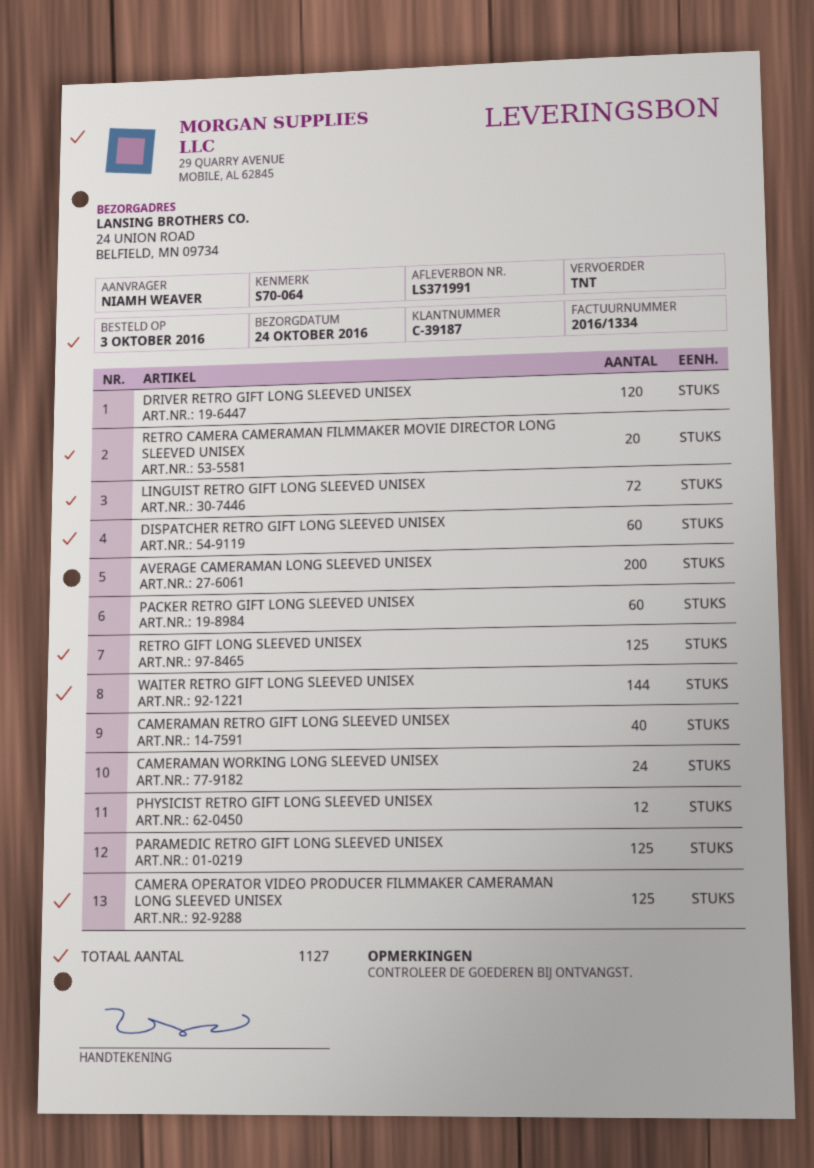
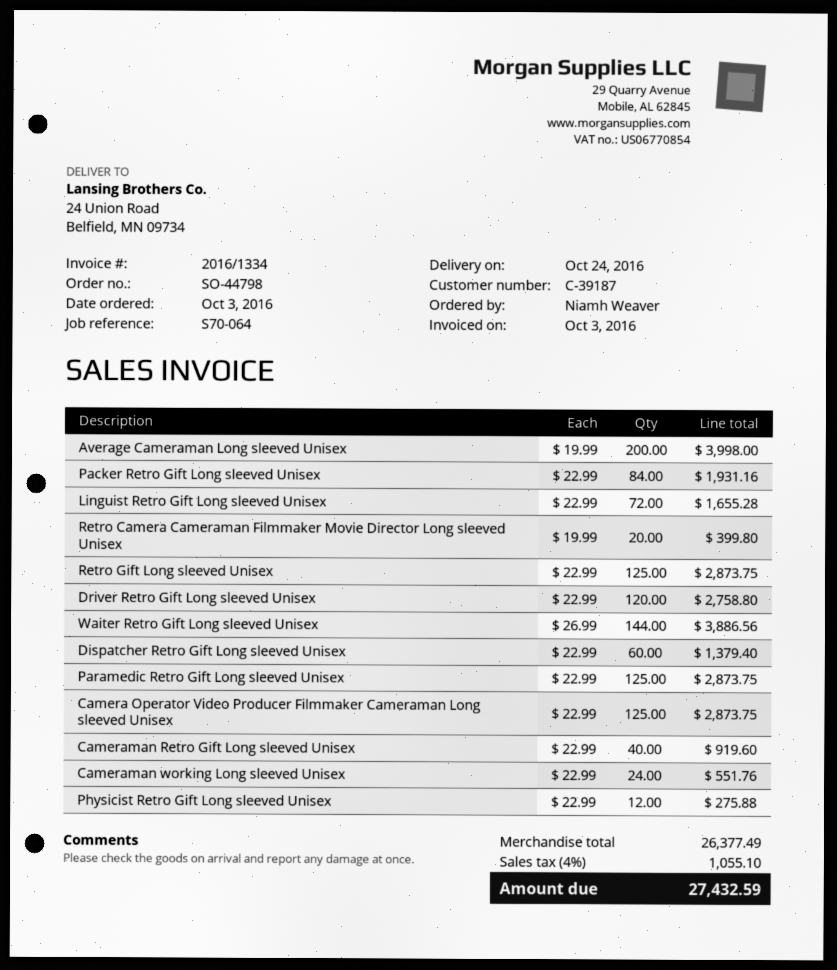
PACKER RETRO GIFT LONG SLEEVED UNISEX: 60 -> 84

